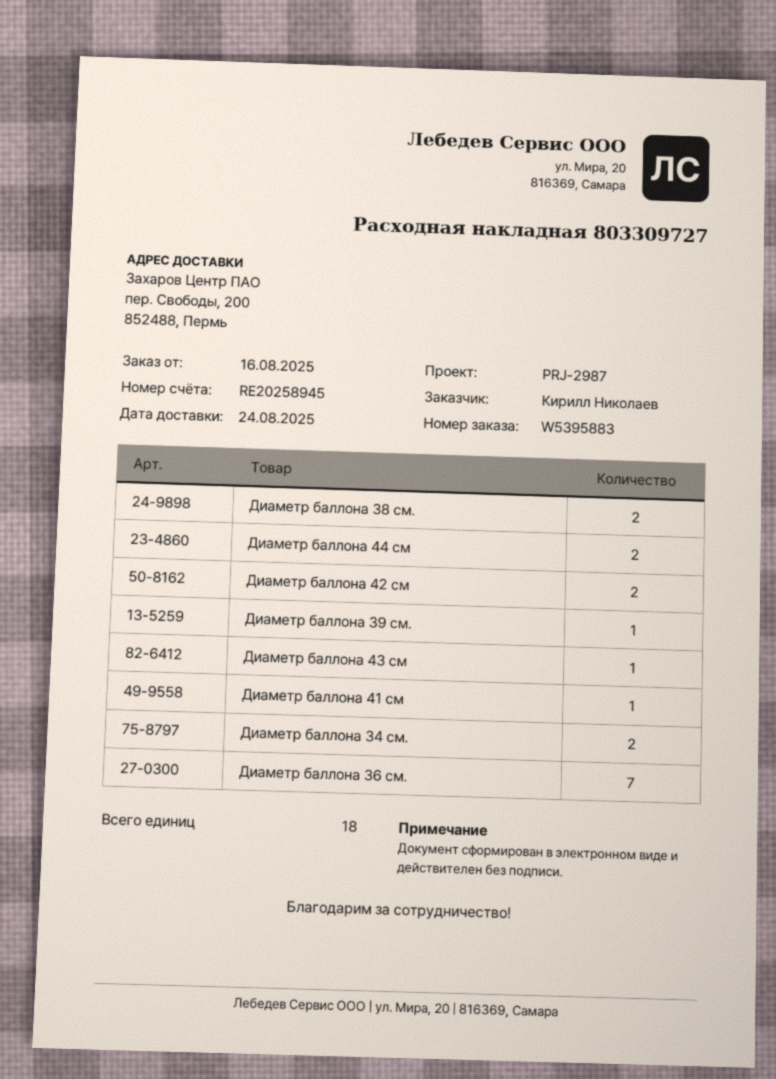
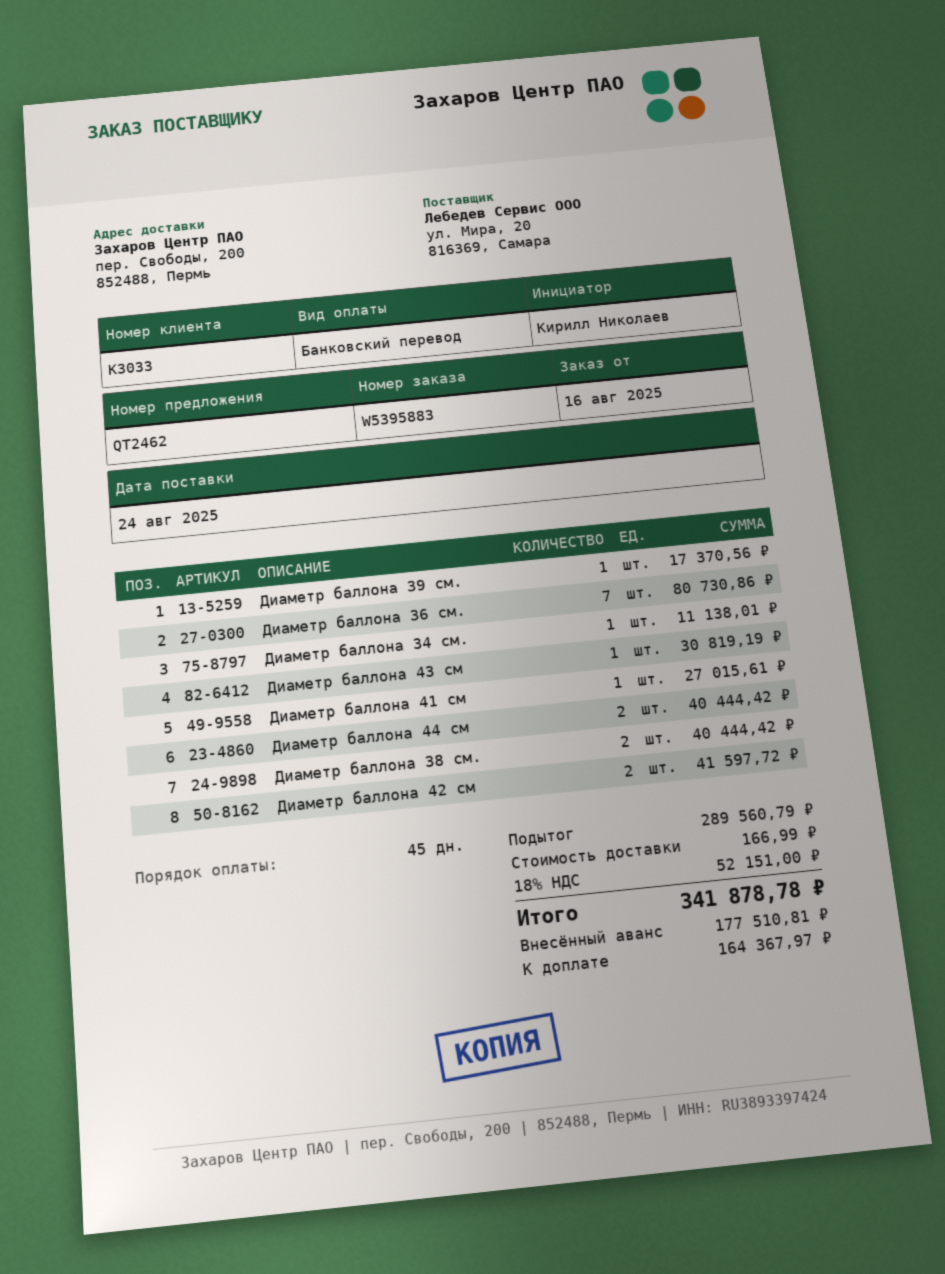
Диаметр баллона 34 см.: 2 -> 1

